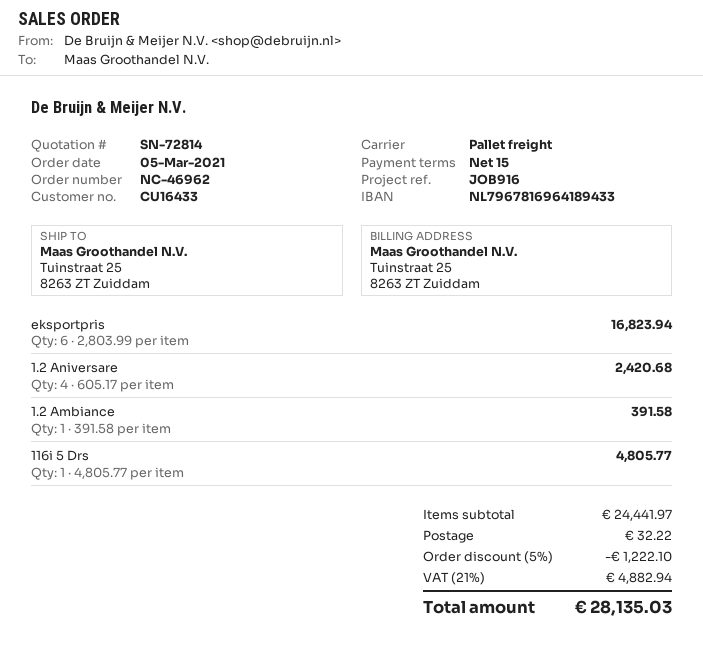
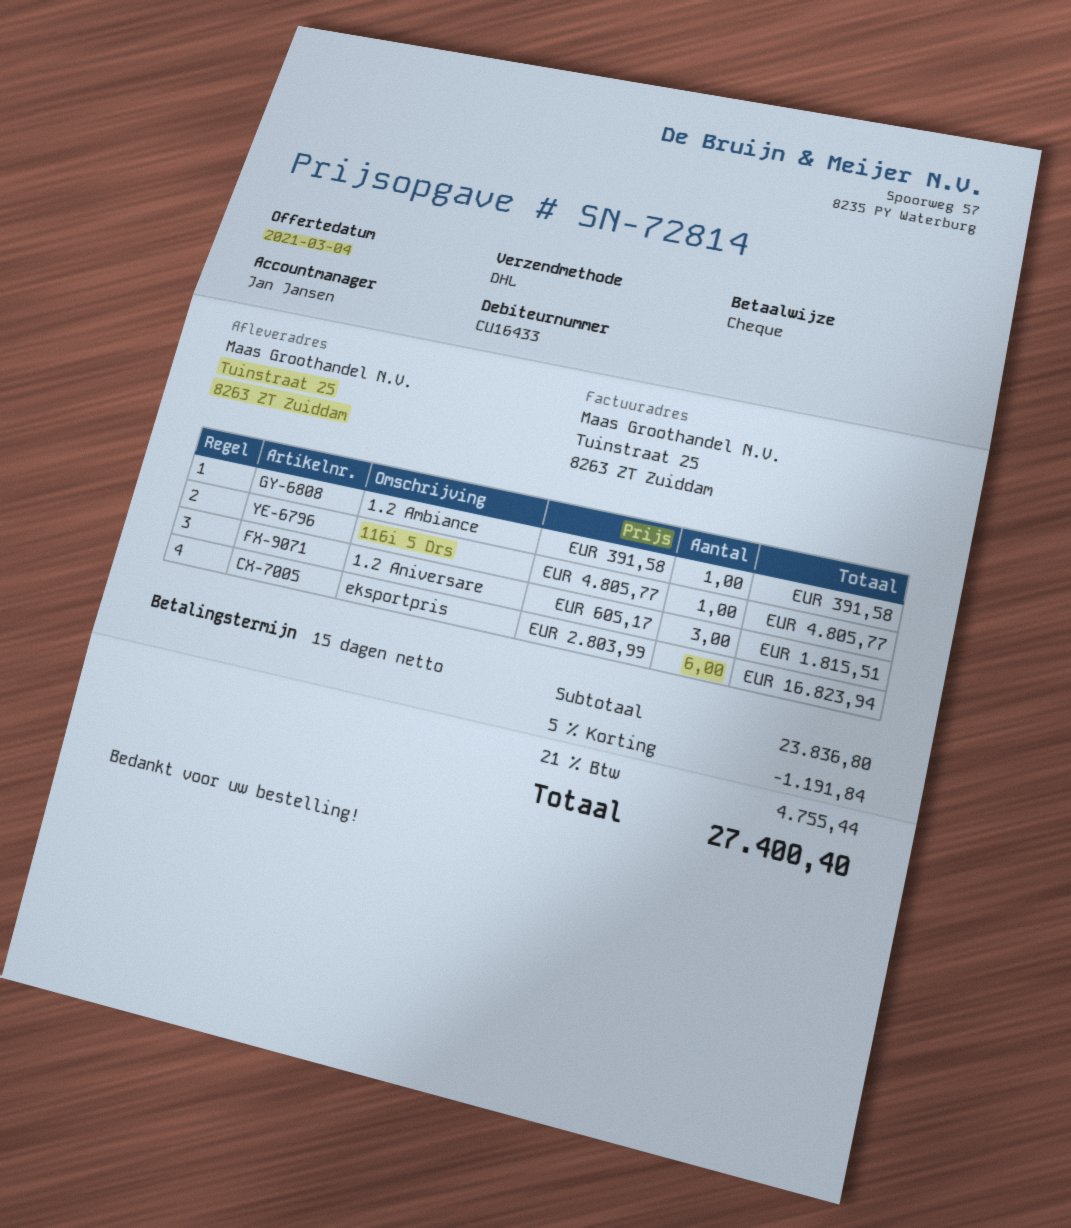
shipping method: pallet freight -> DHL
1.2 Aniversare: 4 x 605.17 = 2420.68 -> 3 x 605.17 = 1815.51
subtotal: 24441.97 -> 23836.80
discount: 5% = 1222.10 -> 5% = 1191.84
shipping: 32.22 -> none
tax: 21% = 4882.94 -> 21% = 4755.44
total: 28135.03 -> 27400.40

